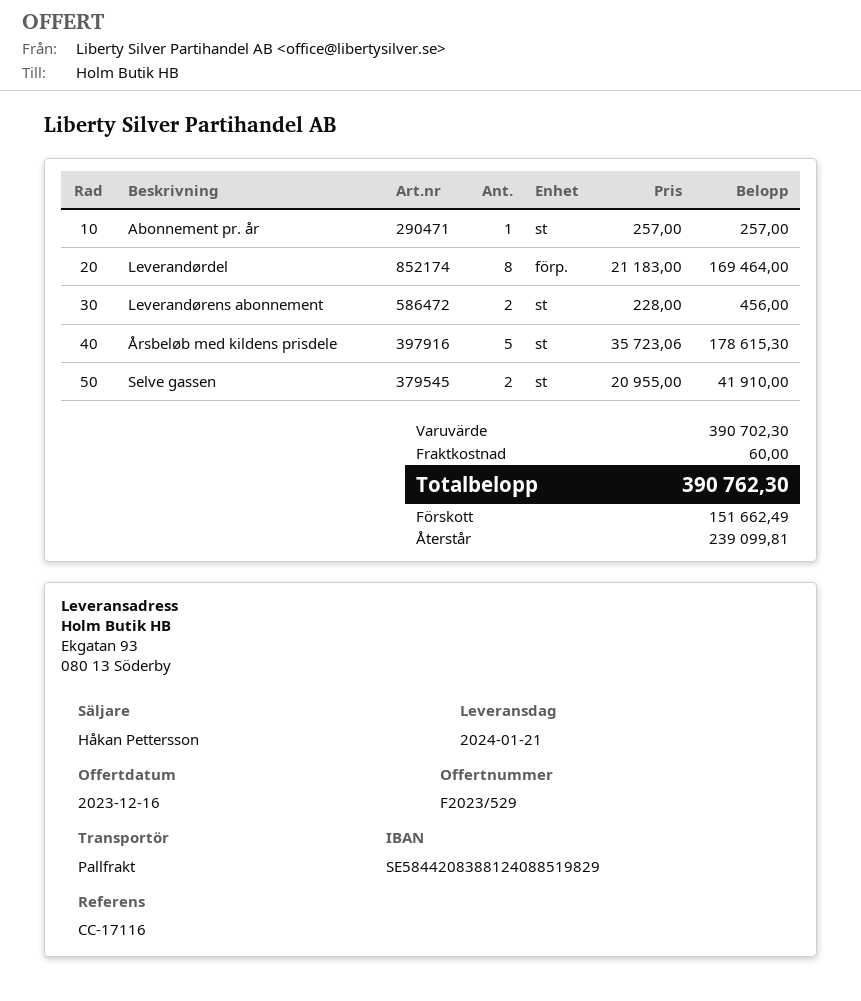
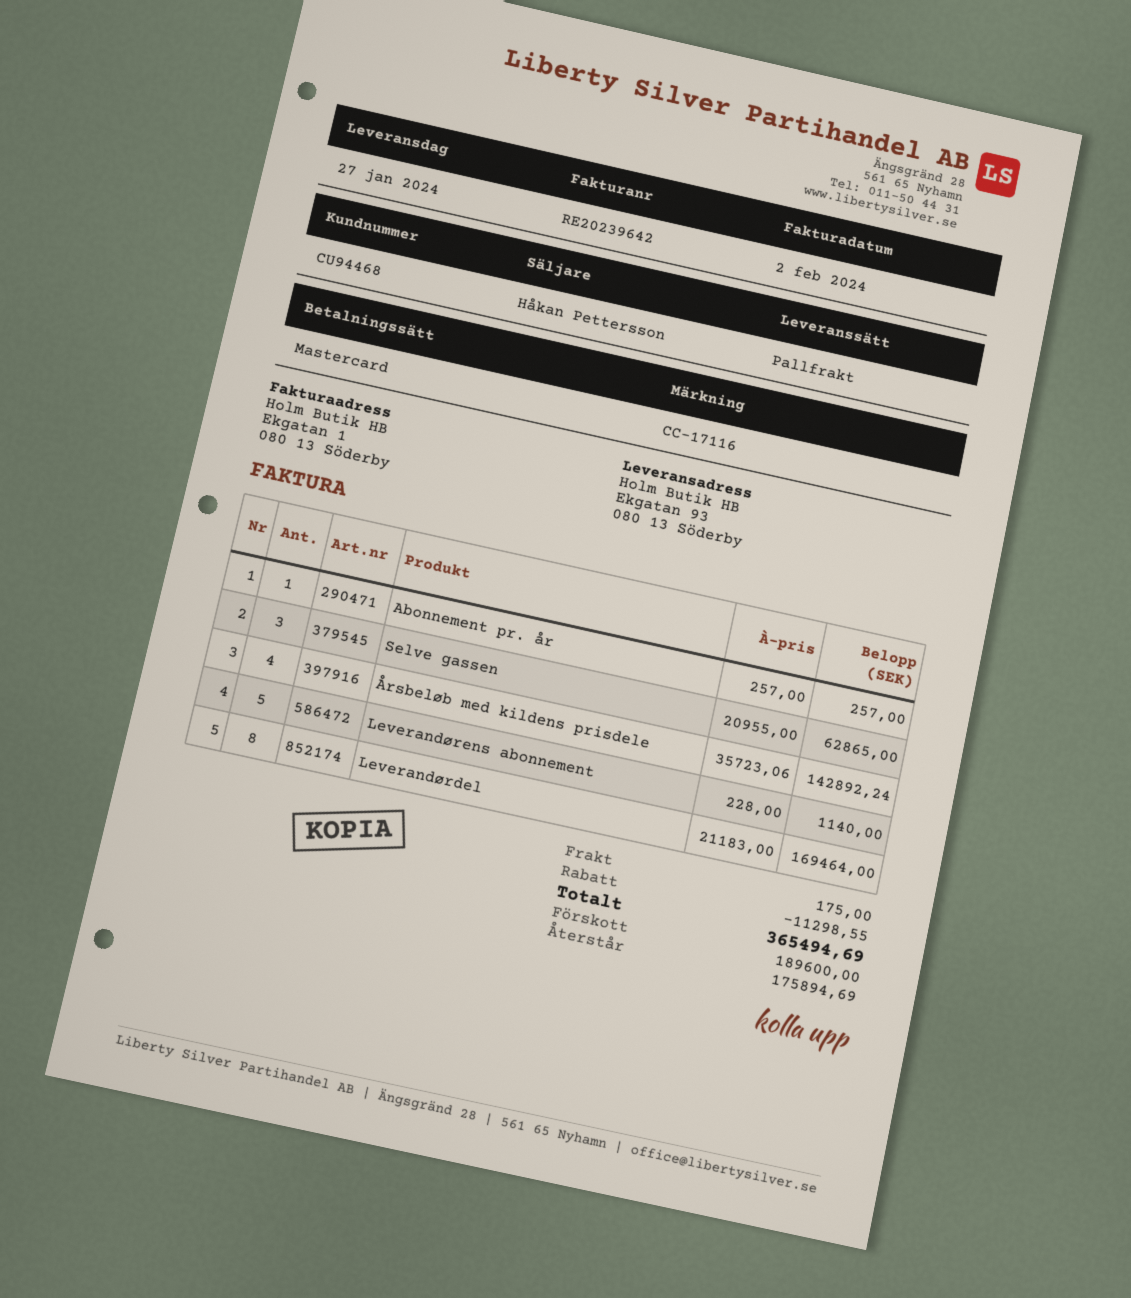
delivery date: 2024-01-21 -> 2024-01-27
Leverandørens abonnement: 2 x 228.00 = 456.00 -> 5 x 228.00 = 1140.00
Årsbeløb med kildens prisdele: 5 x 35723.06 = 178615.30 -> 4 x 35723.06 = 142892.24
Selve gassen: 2 x 20955.00 = 41910.00 -> 3 x 20955.00 = 62865.00
discount: none -> 11298.55
shipping: 60.00 -> 175.00
total: 390762.30 -> 365494.69
deposit: 151662.49 -> 189600.00
balance: 239099.81 -> 175894.69

